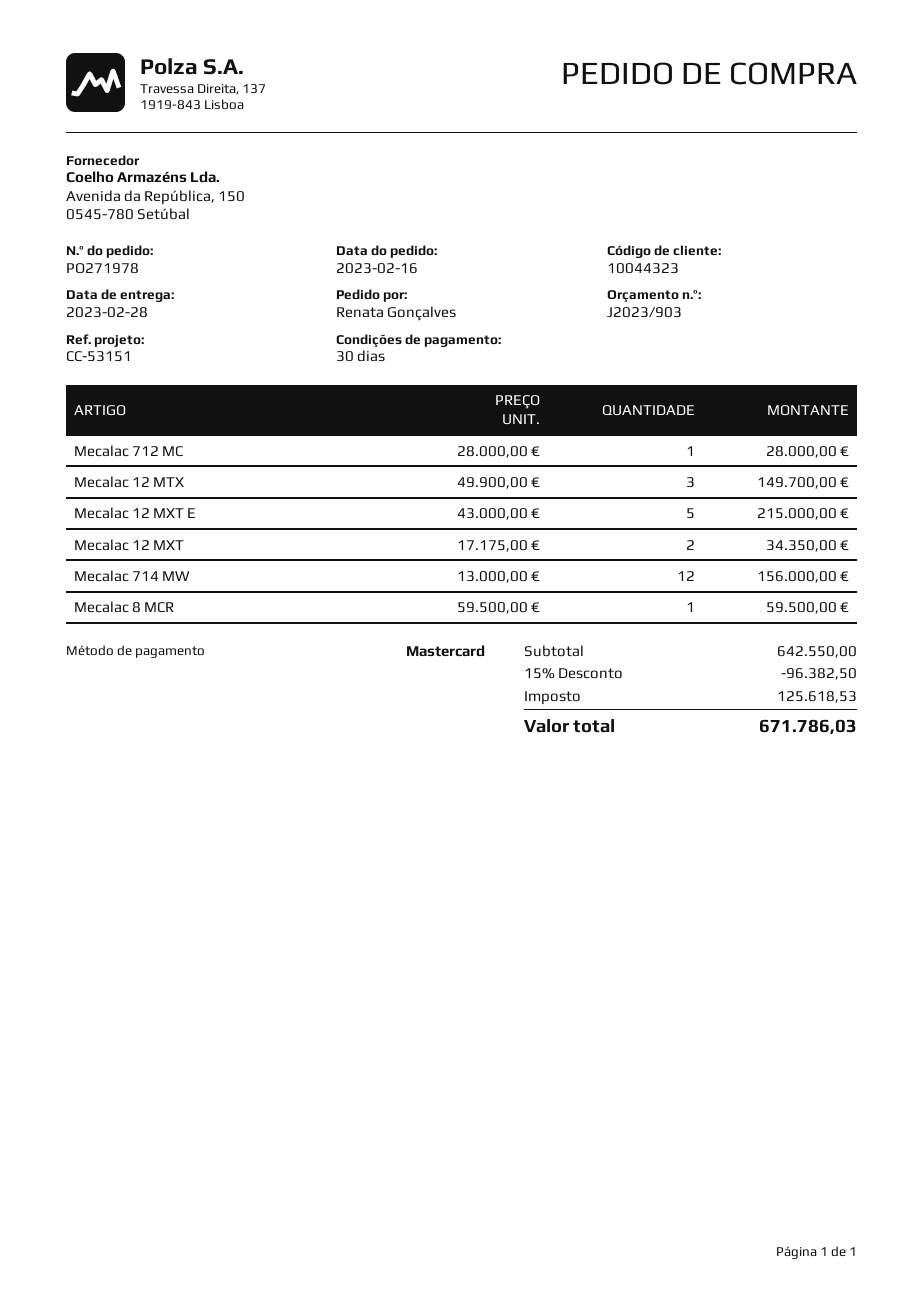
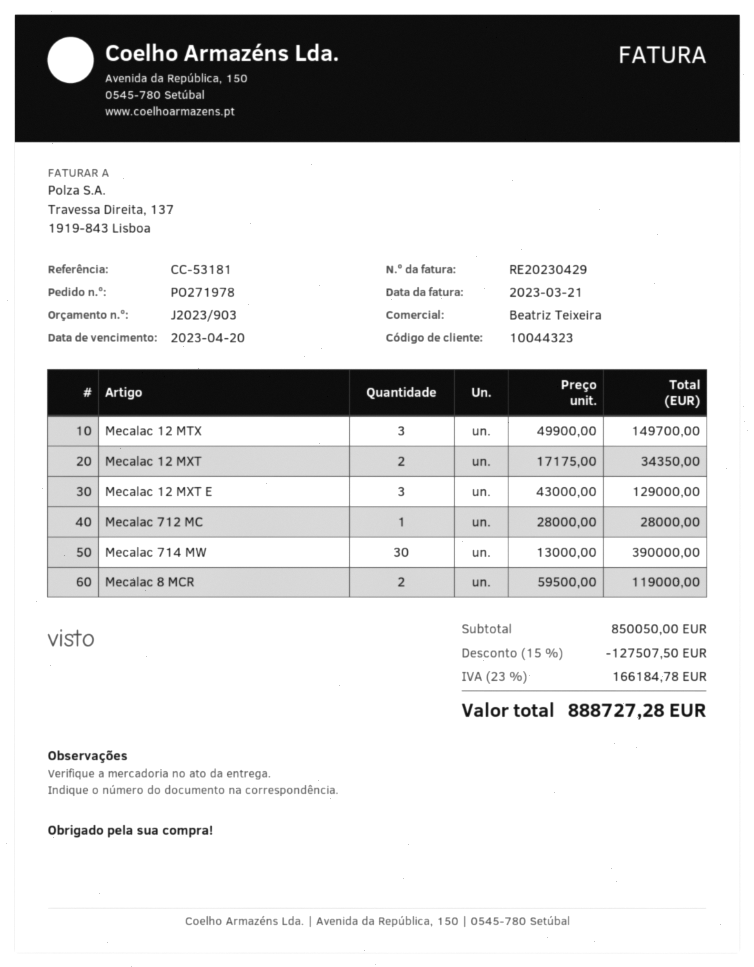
reference: CC-53151 -> CC-53181
Mecalac 12 MXT E: 5 x 43000.00 = 215000.00 -> 3 x 43000.00 = 129000.00
Mecalac 714 MW: 12 x 13000.00 = 156000.00 -> 30 x 13000.00 = 390000.00
Mecalac 8 MCR: 1 x 59500.00 = 59500.00 -> 2 x 59500.00 = 119000.00
subtotal: 642550.00 -> 850050.00
discount: 15% = 96382.50 -> 15% = 127507.50
tax: 125618.53 -> 166184.78
total: 671786.03 -> 888727.28

